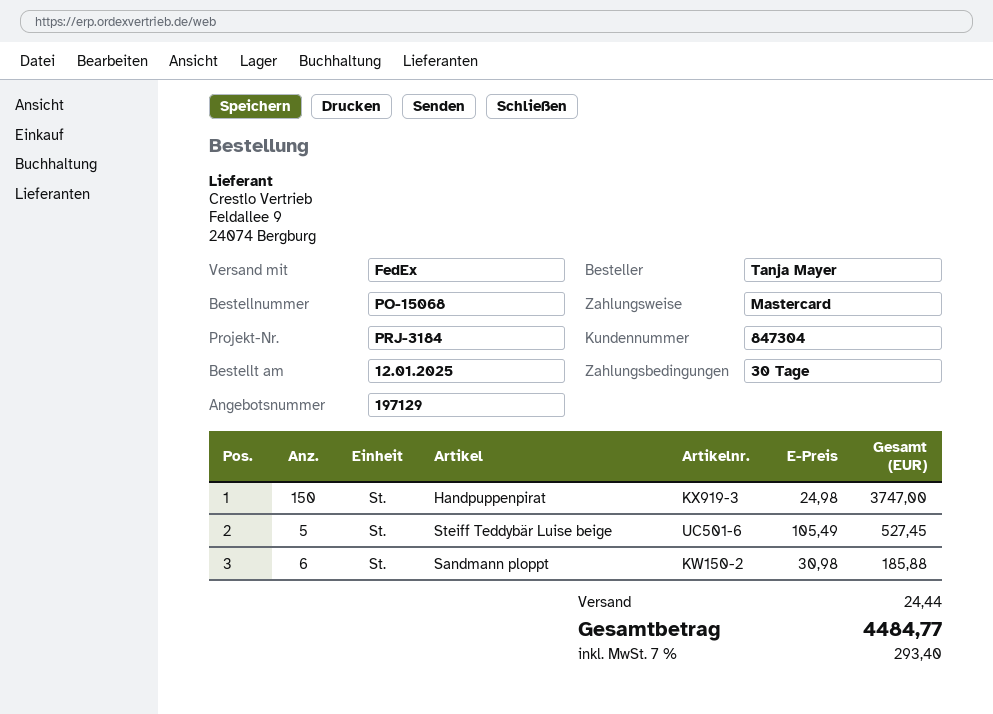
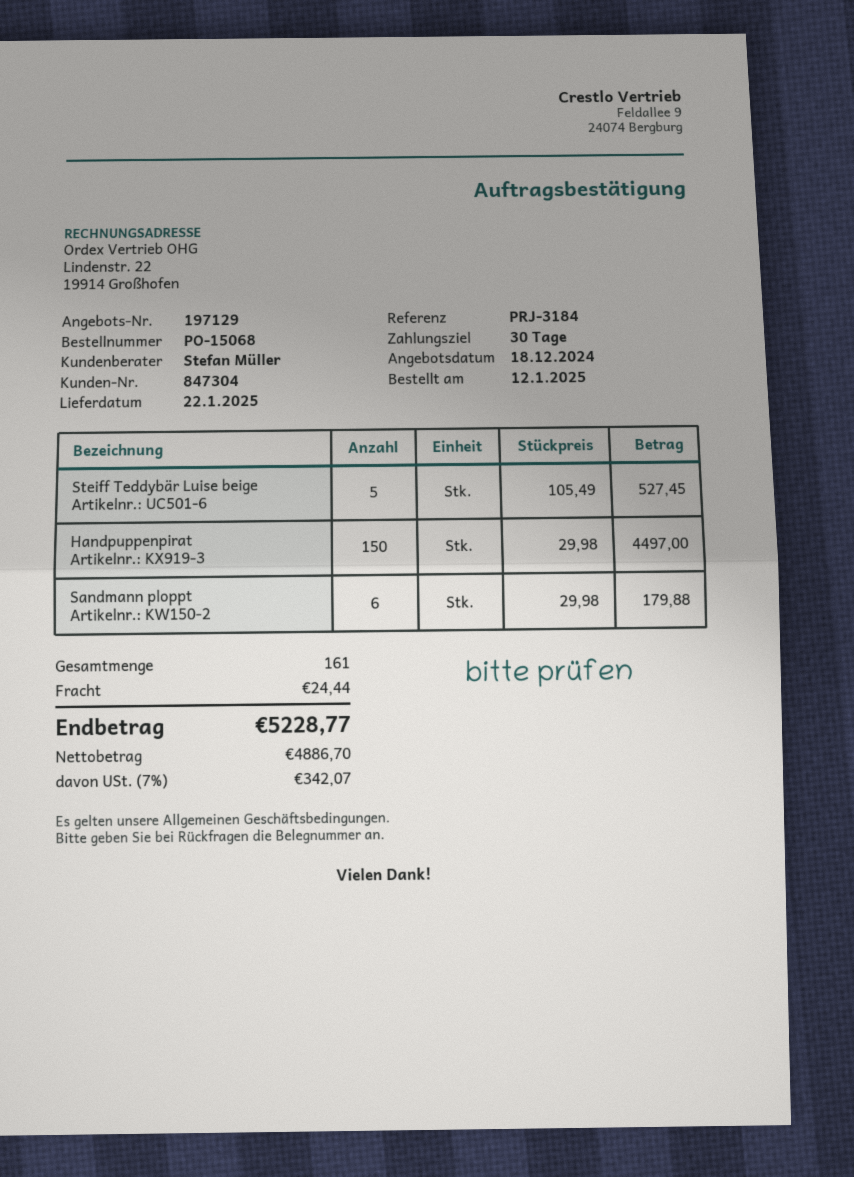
Handpuppenpirat: 150 x 24.98 = 3747.00 -> 150 x 29.98 = 4497.00
Sandmann ploppt: 6 x 30.98 = 185.88 -> 6 x 29.98 = 179.88
tax: 7% = 293.40 -> 7% = 342.07
total: 4484.77 -> 5228.77

